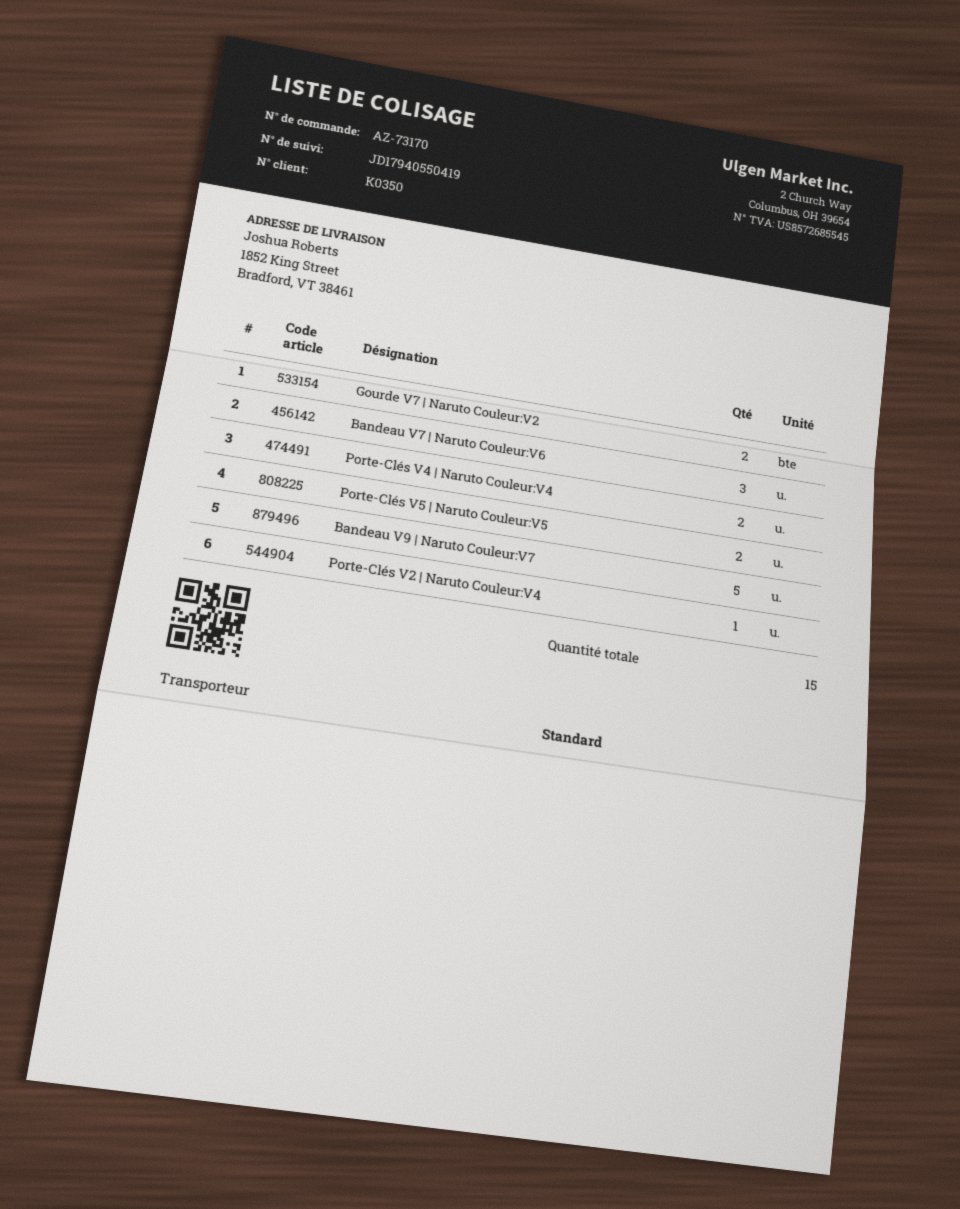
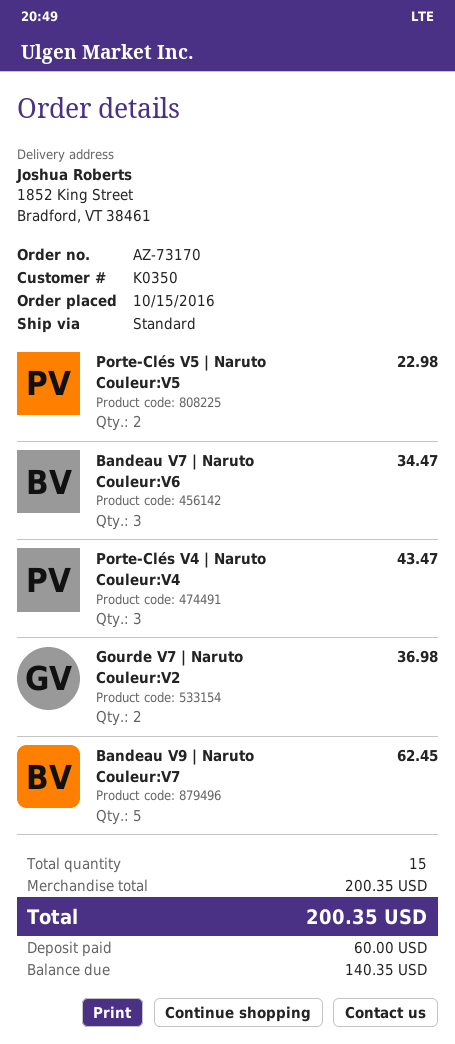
Porte-Clés V4 | Naruto Couleur:V4: 2 -> 3
Porte-Clés V2 | Naruto Couleur:V4: 1 -> none

